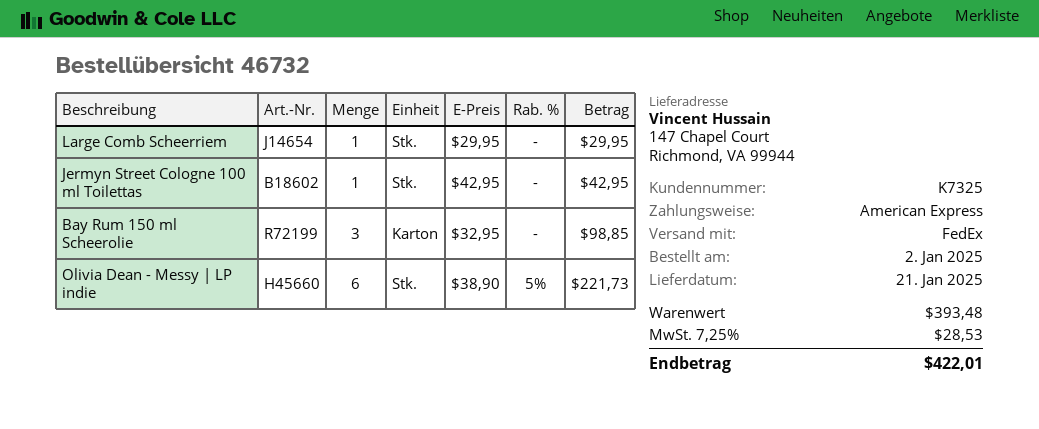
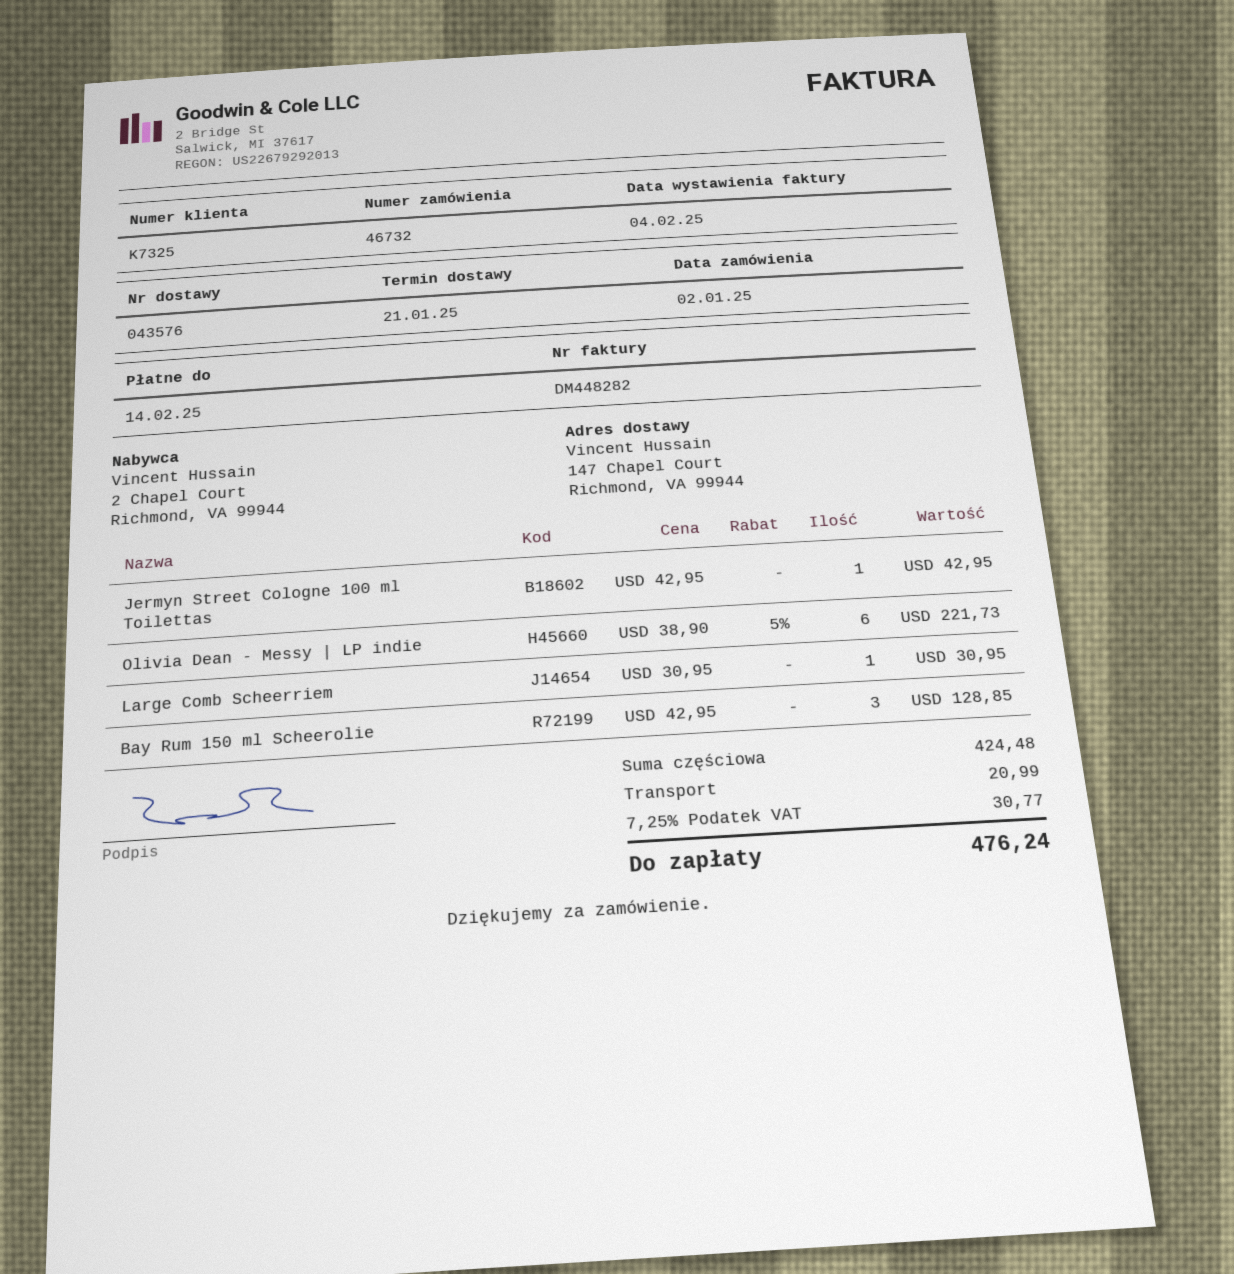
Large Comb Scheerriem: 1 x 29.95 = 29.95 -> 1 x 30.95 = 30.95
Bay Rum 150 ml Scheerolie: 3 x 32.95 = 98.85 -> 3 x 42.95 = 128.85
subtotal: 393.48 -> 424.48
shipping: none -> 20.99
tax: 7.25% = 28.53 -> 7.25% = 30.77
total: 422.01 -> 476.24

